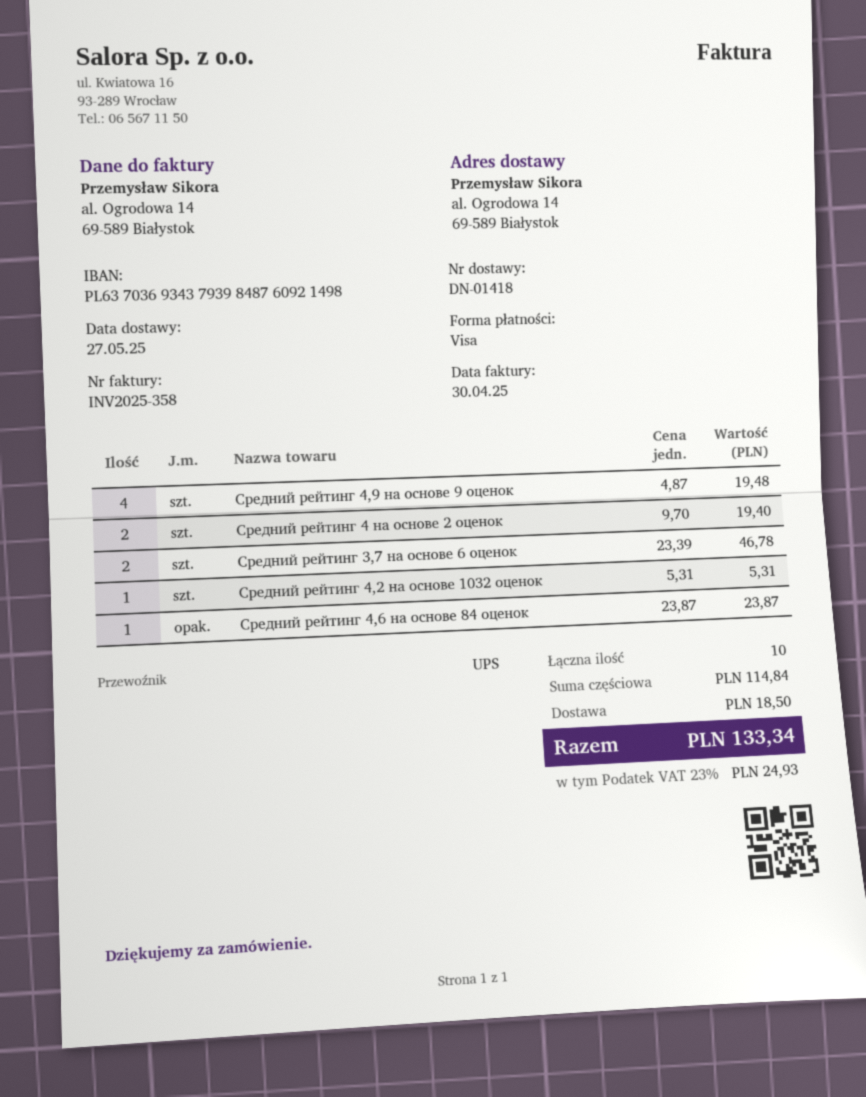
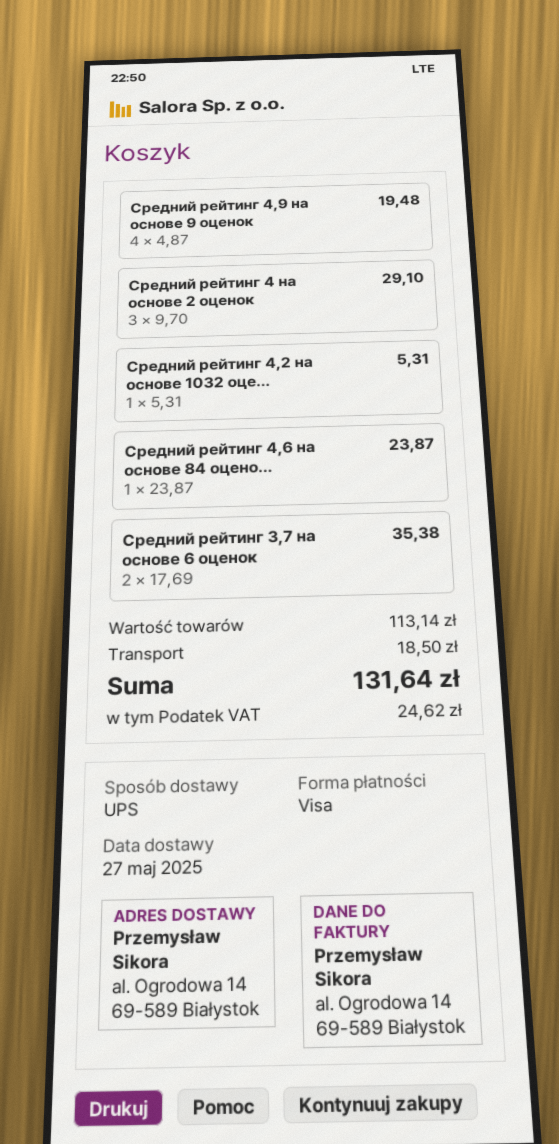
Средний рейтинг 4 на основе 2 оценок: 2 x 9.70 = 19.40 -> 3 x 9.70 = 29.10
Средний рейтинг 3,7 на основе 6 оценок: 2 x 23.39 = 46.78 -> 2 x 17.69 = 35.38
subtotal: 114.84 -> 113.14
tax: 24.93 -> 24.62
total: 133.34 -> 131.64

